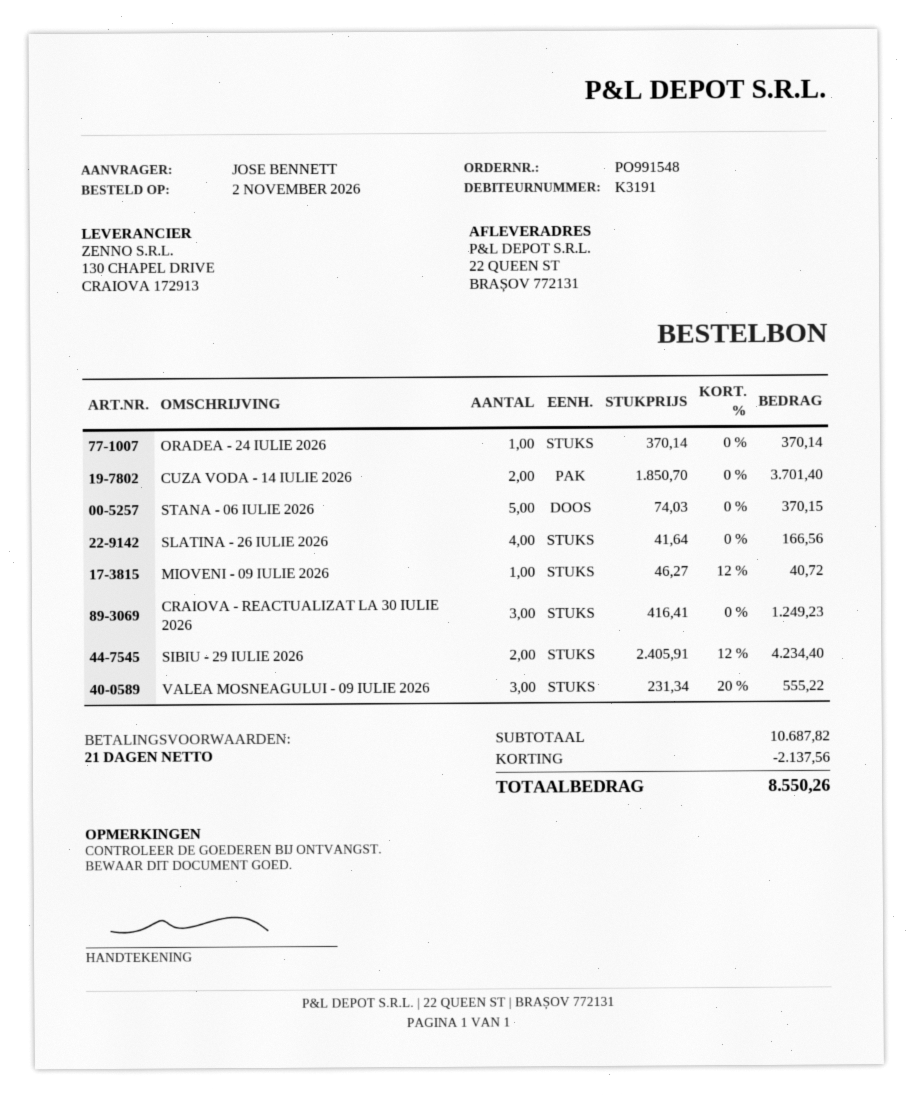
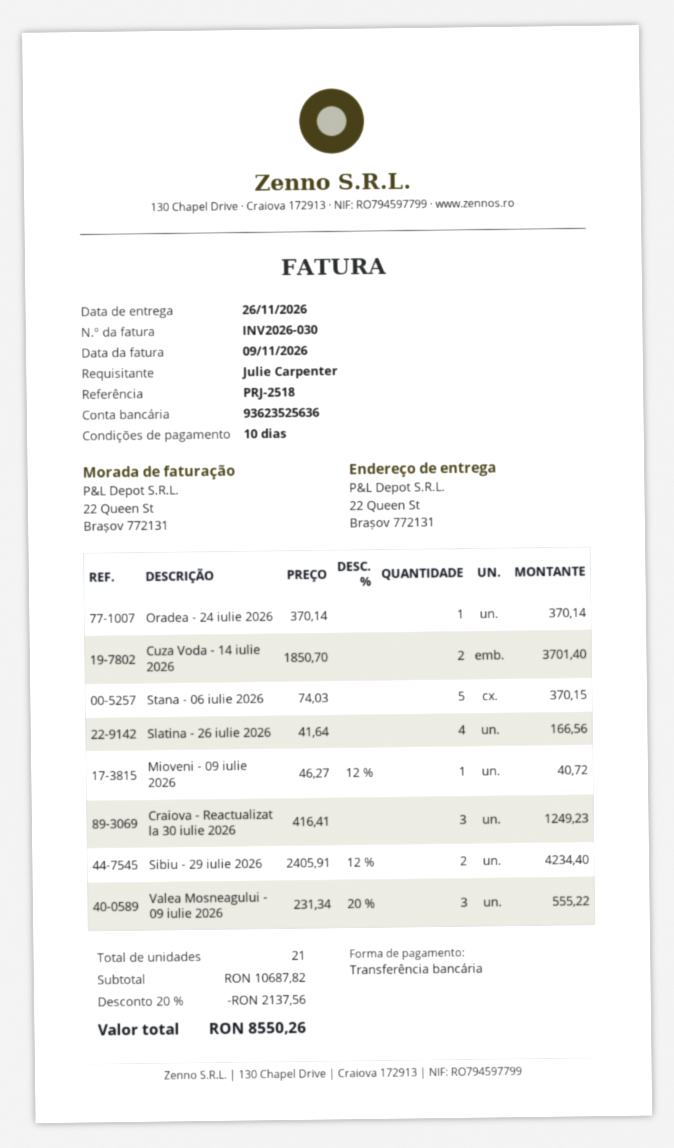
payment terms: 21 days -> 10 days
ordered by: JOSE BENNETT -> Julie Carpenter

